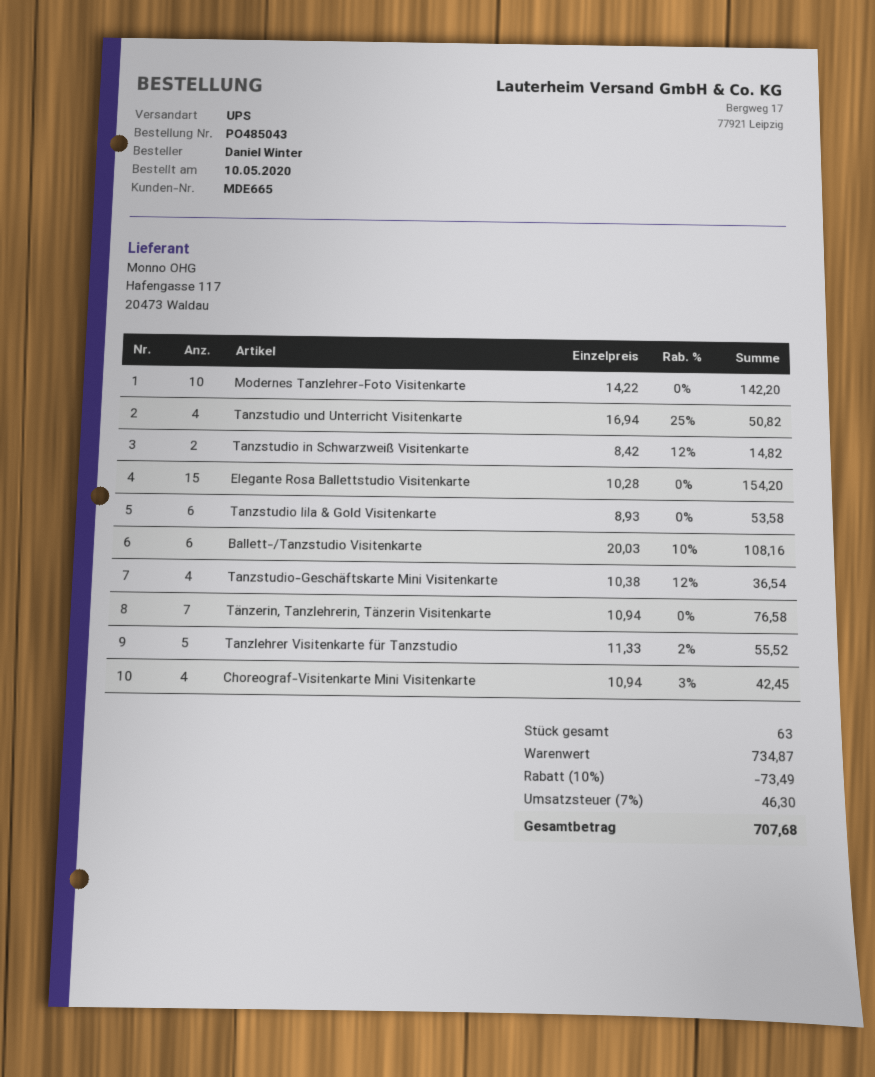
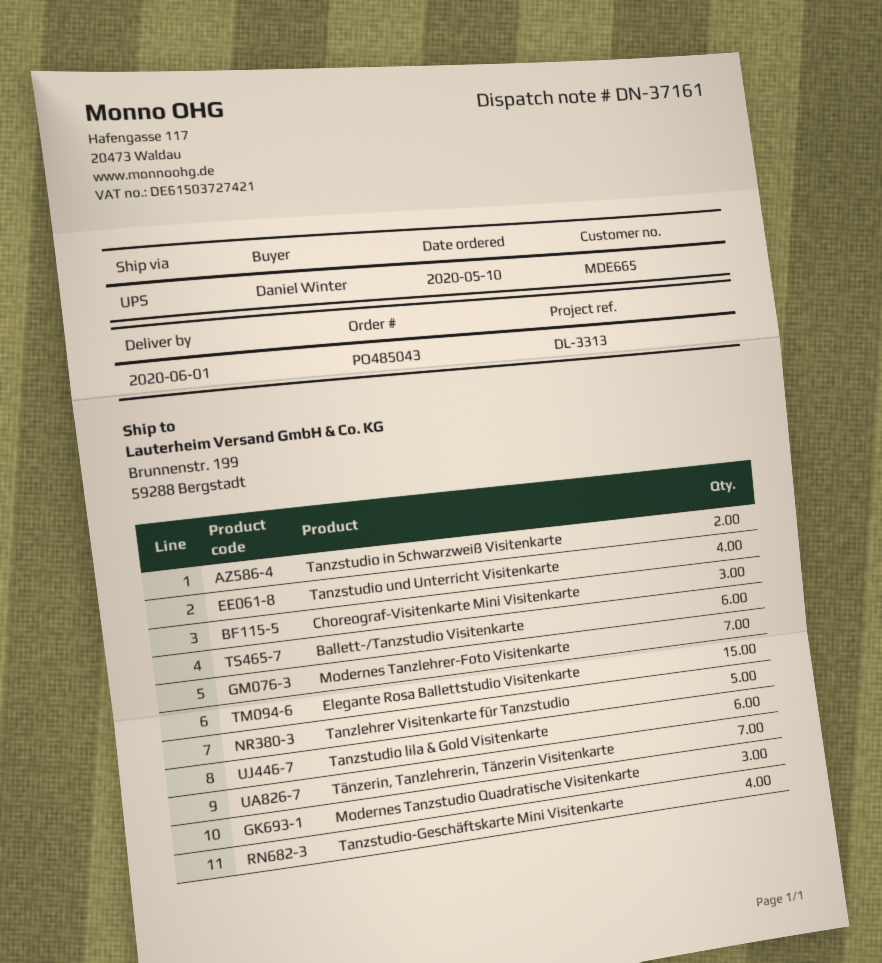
Modernes Tanzlehrer-Foto Visitenkarte: 10 -> 7
Choreograf-Visitenkarte Mini Visitenkarte: 4 -> 3
Modernes Tanzstudio Quadratische Visitenkarte: none -> 3

